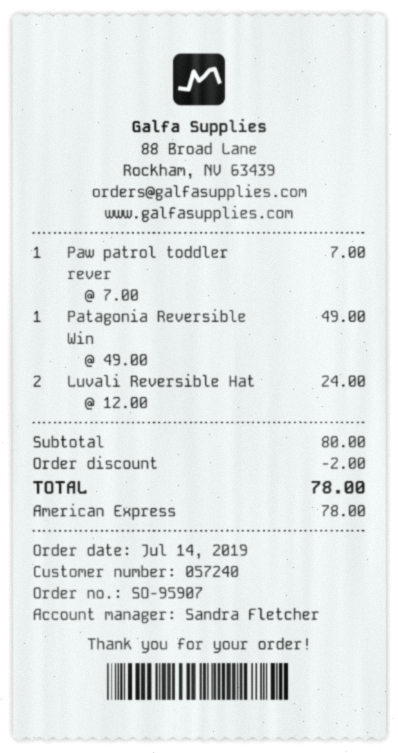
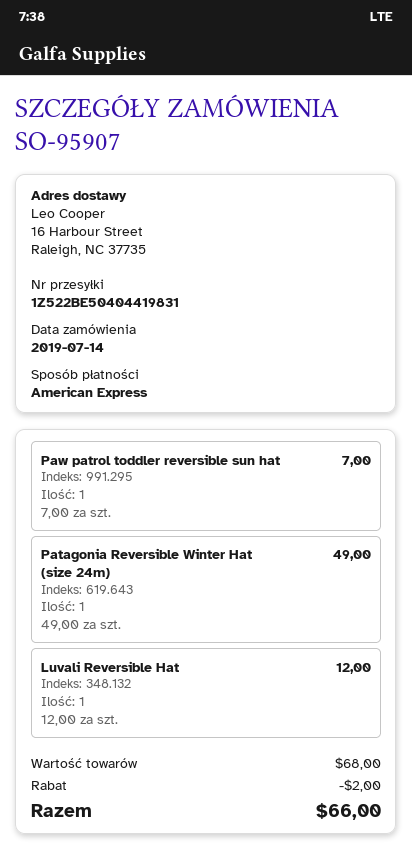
Luvali Reversible Hat: 2 x 12.00 = 24.00 -> 1 x 12.00 = 12.00
subtotal: 80.00 -> 68.00
total: 78.00 -> 66.00

